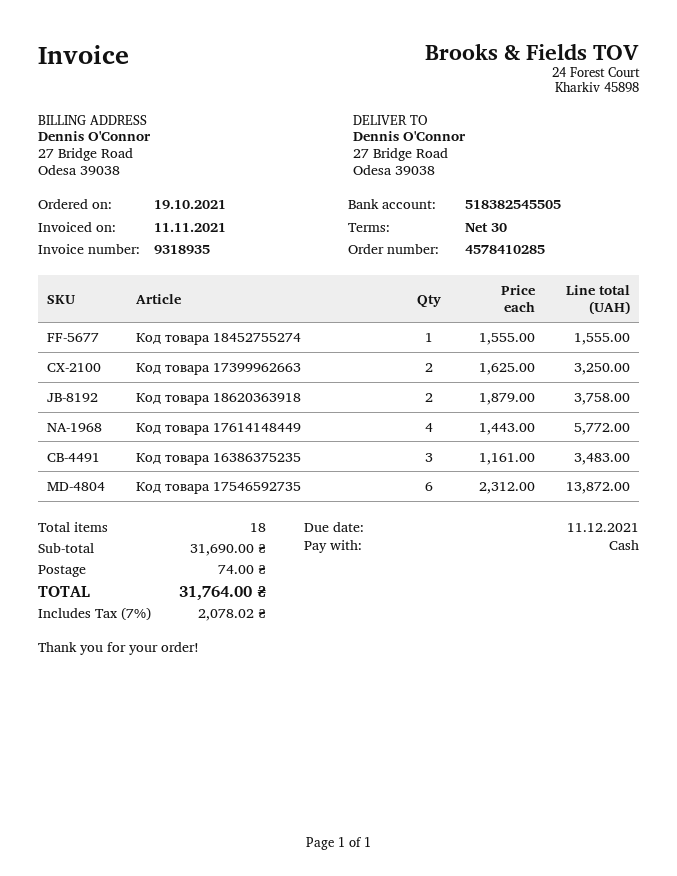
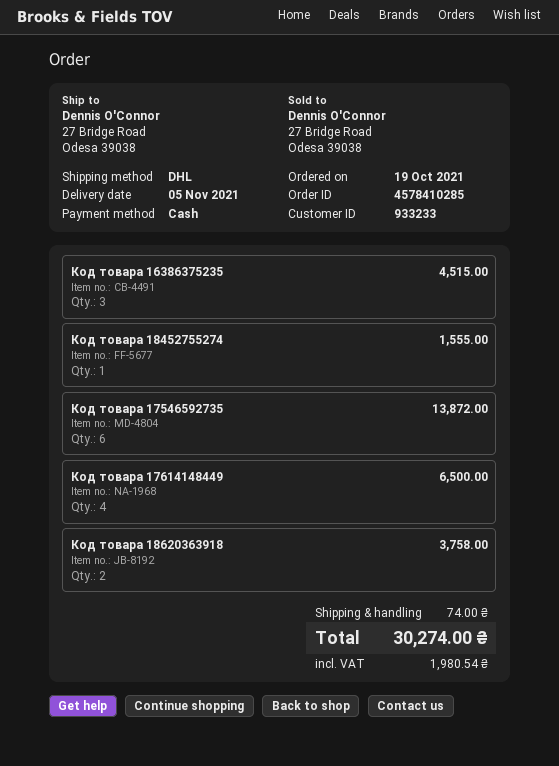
Код товара 17399962663: 2 for 3250.00 -> none
Код товара 17614148449: 4 for 5772.00 -> 4 for 6500.00
Код товара 16386375235: 3 for 3483.00 -> 3 for 4515.00
tax: 2078.02 -> 1980.54
total: 31764.00 -> 30274.00

